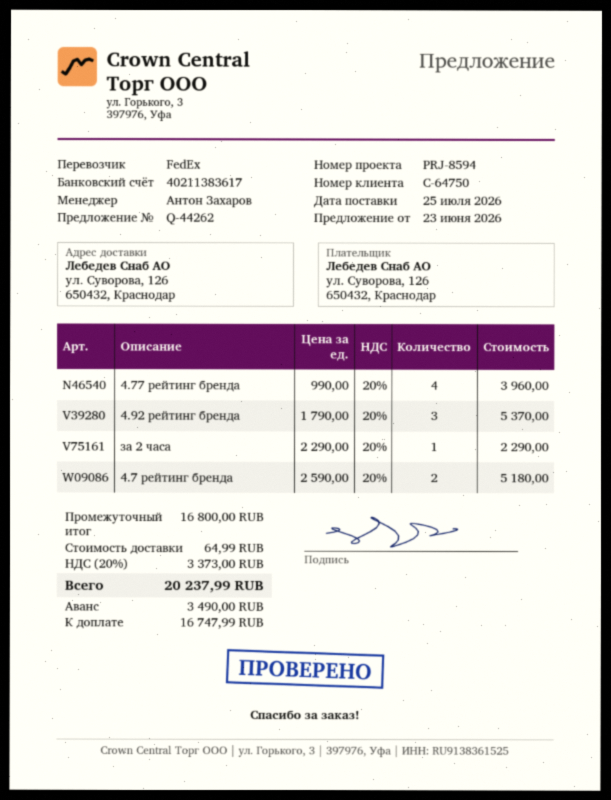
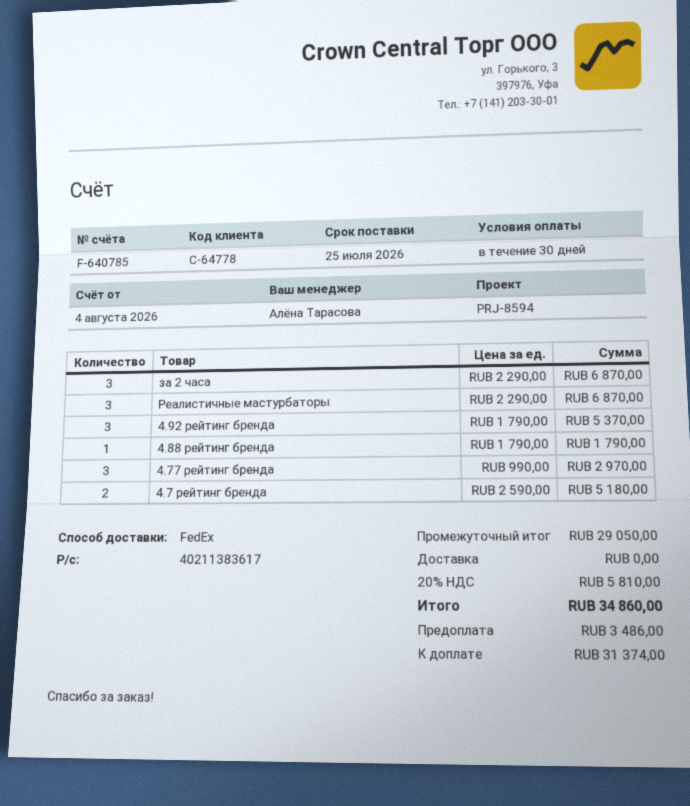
customer number: C-64750 -> C-64778
sales rep: Антон Захаров -> Алёна Тарасова
4.77 рейтинг бренда: 4 x 990.00 = 3960.00 -> 3 x 990.00 = 2970.00
за 2 часа: 1 x 2290.00 = 2290.00 -> 3 x 2290.00 = 6870.00
Реалистичные мастурбаторы: none -> 3 x 2290.00 = 6870.00
4.88 рейтинг бренда: none -> 1 x 1790.00 = 1790.00
subtotal: 16800.00 -> 29050.00
shipping: 64.99 -> 0.00
tax: 20% = 3373.00 -> 20% = 5810.00
total: 20237.99 -> 34860.00
deposit: 3490.00 -> 3486.00
balance: 16747.99 -> 31374.00

